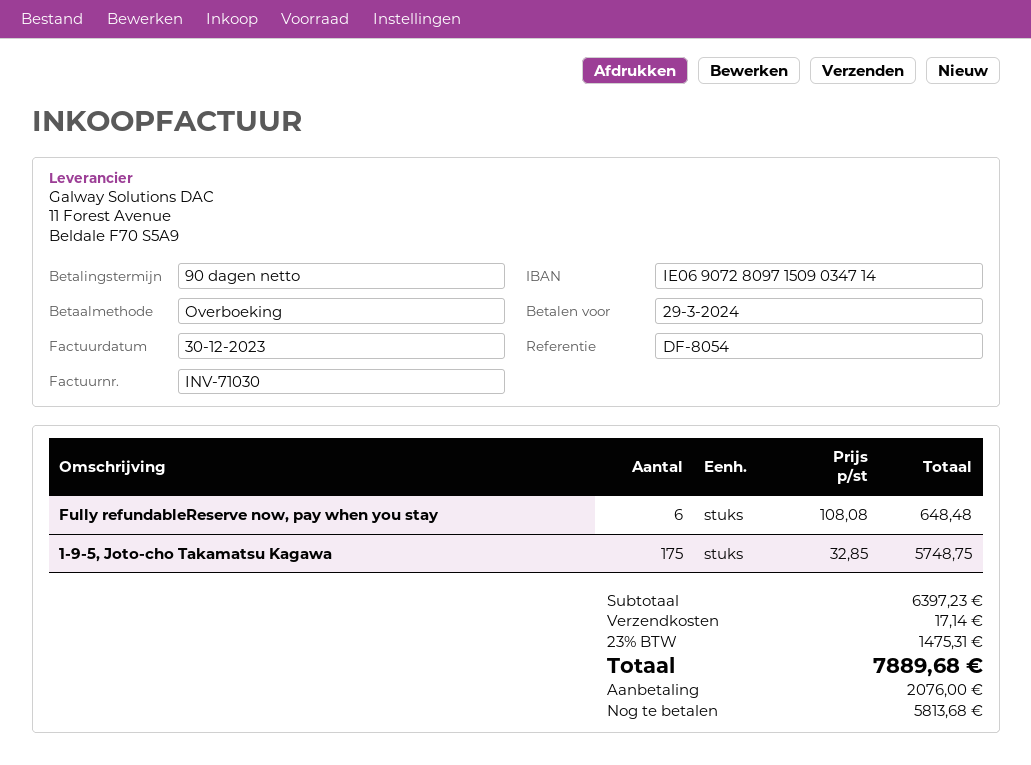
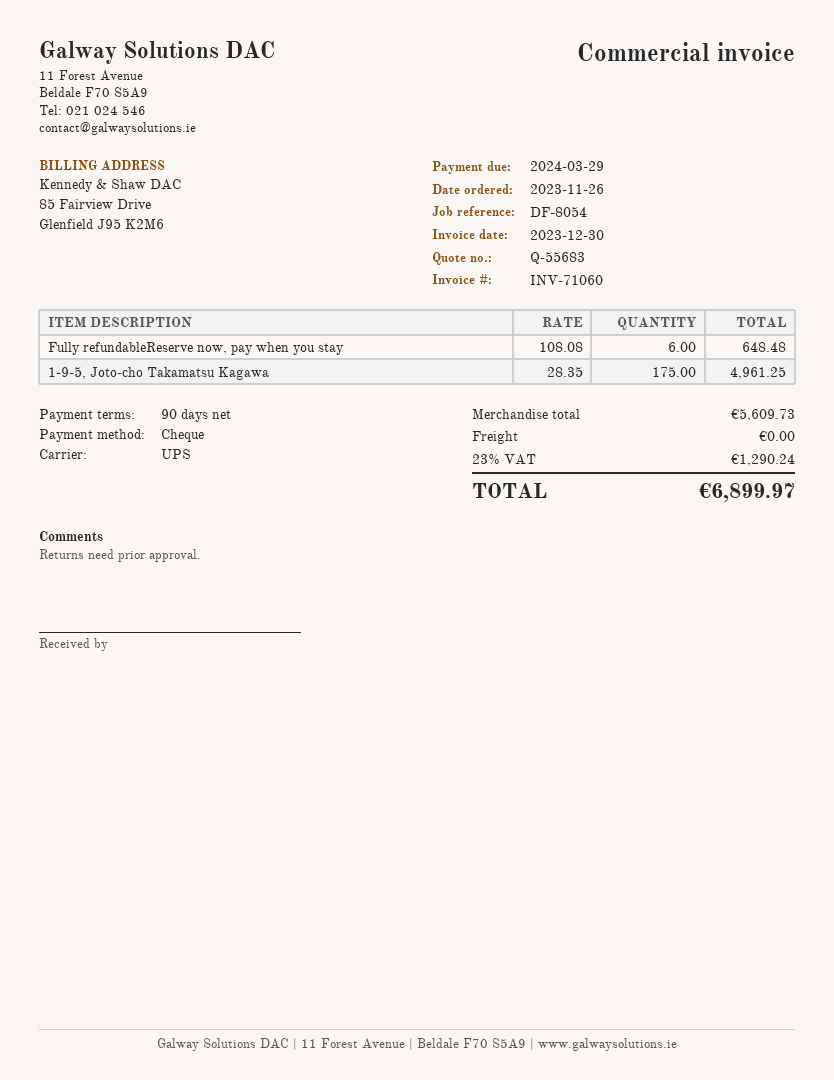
invoice number: INV-71030 -> INV-71060
payment method: bank transfer -> cheque
1-9-5, Joto-cho Takamatsu Kagawa: 175 x 32.85 = 5748.75 -> 175 x 28.35 = 4961.25
subtotal: 6397.23 -> 5609.73
shipping: 17.14 -> 0.00
tax: 23% = 1475.31 -> 23% = 1290.24
total: 7889.68 -> 6899.97

